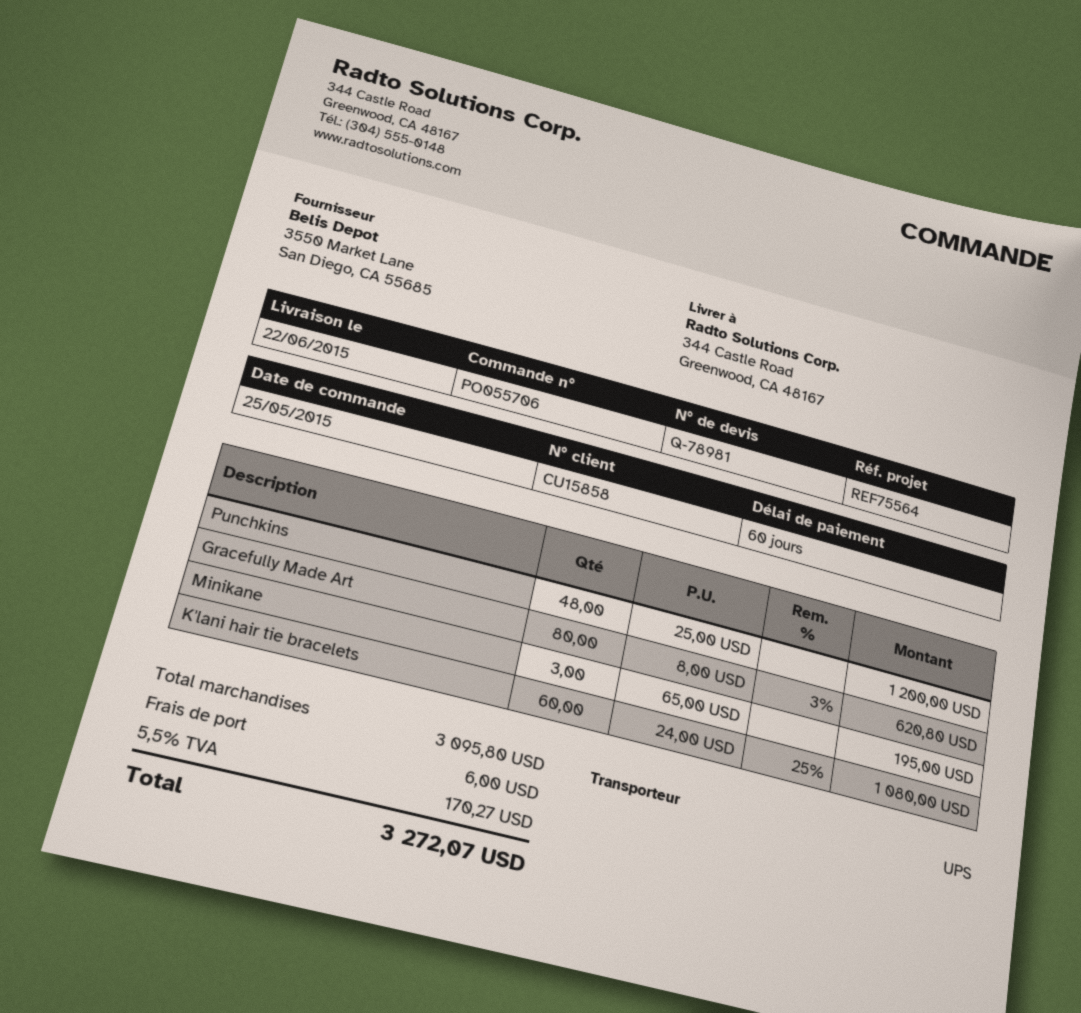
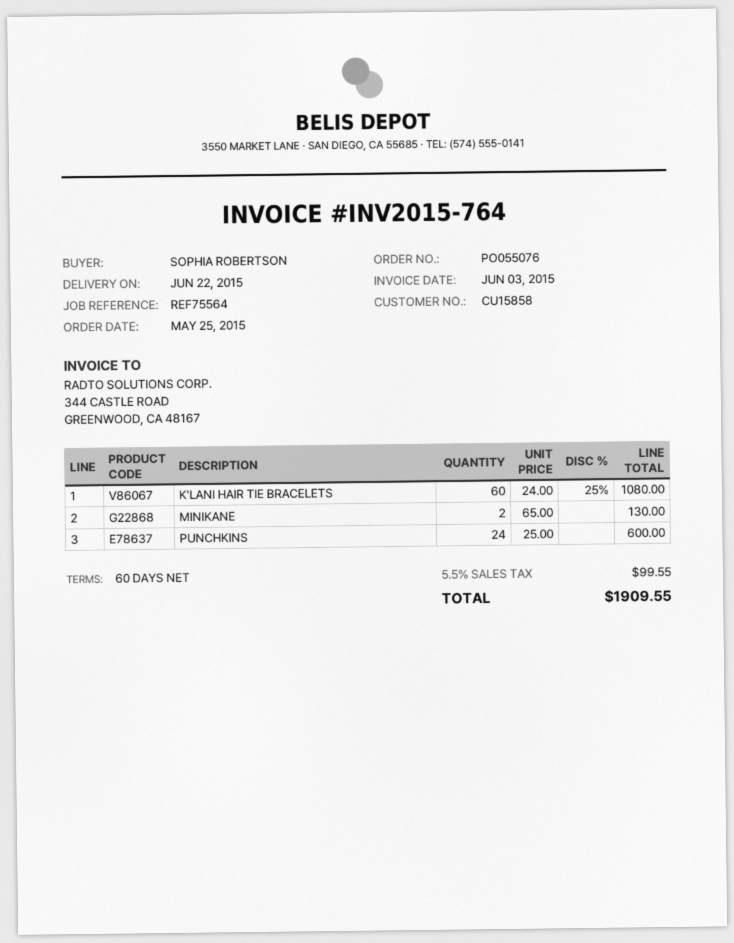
order number: PO055706 -> PO055076
Punchkins: 48 x 25.00 = 1200.00 -> 24 x 25.00 = 600.00
Gracefully Made Art: 80 x 8.00 - 3% = 620.80 -> none
Minikane: 3 x 65.00 = 195.00 -> 2 x 65.00 = 130.00
shipping: 6.00 -> none
tax: 5.5% = 170.27 -> 5.5% = 99.55
total: 3272.07 -> 1909.55

